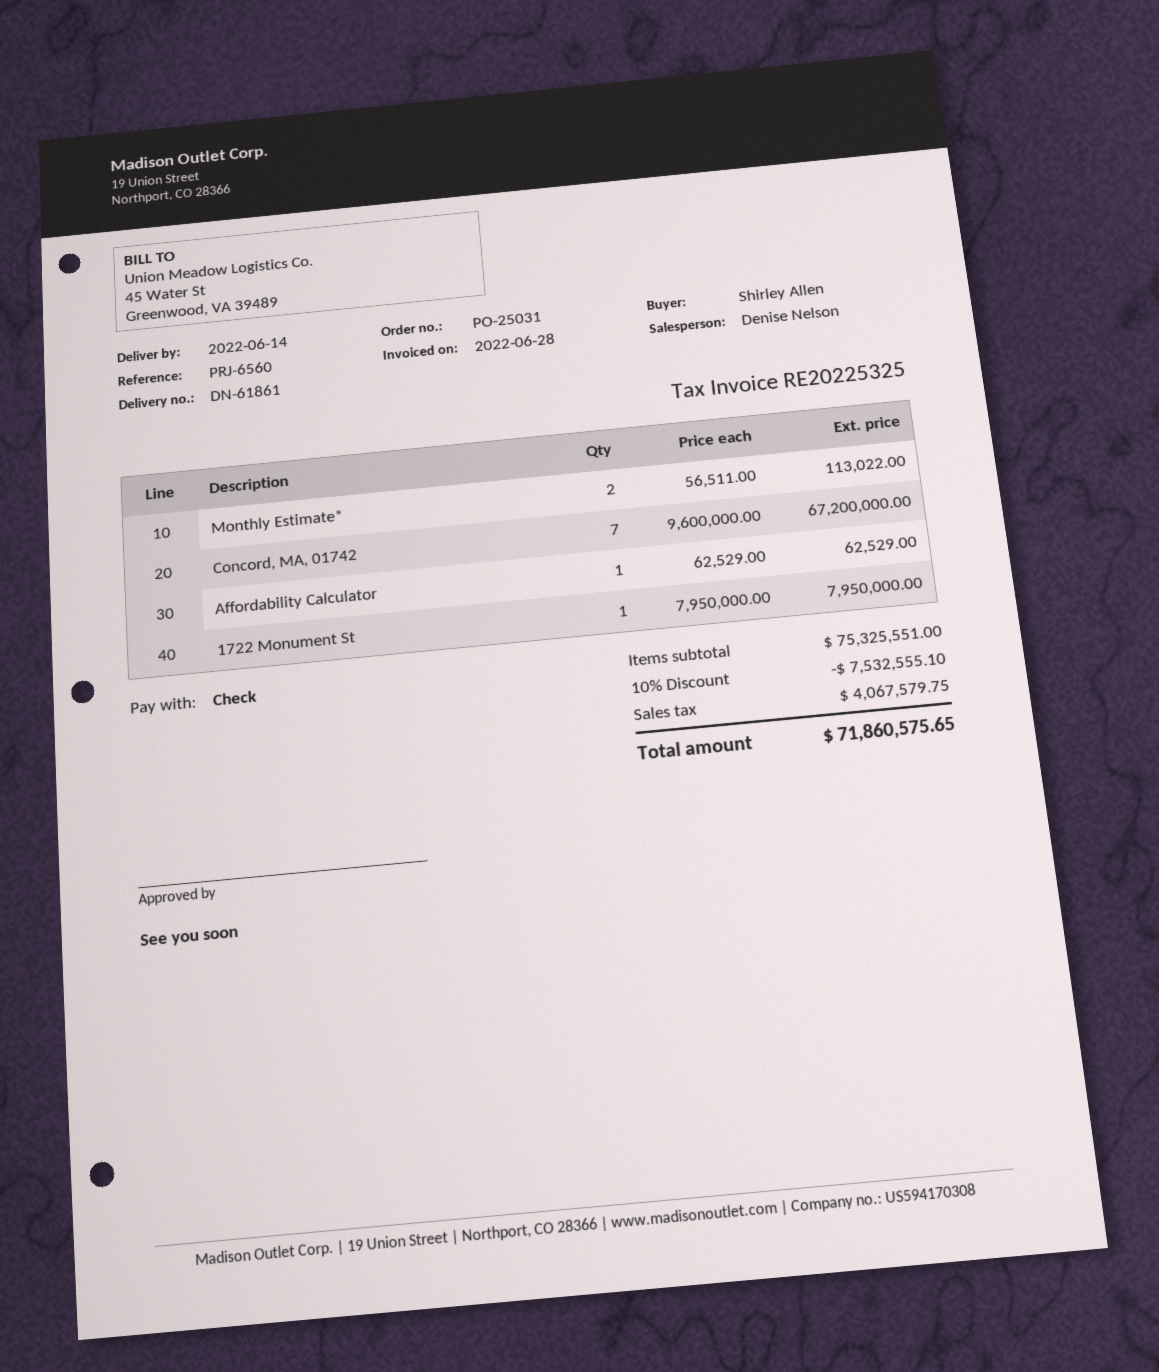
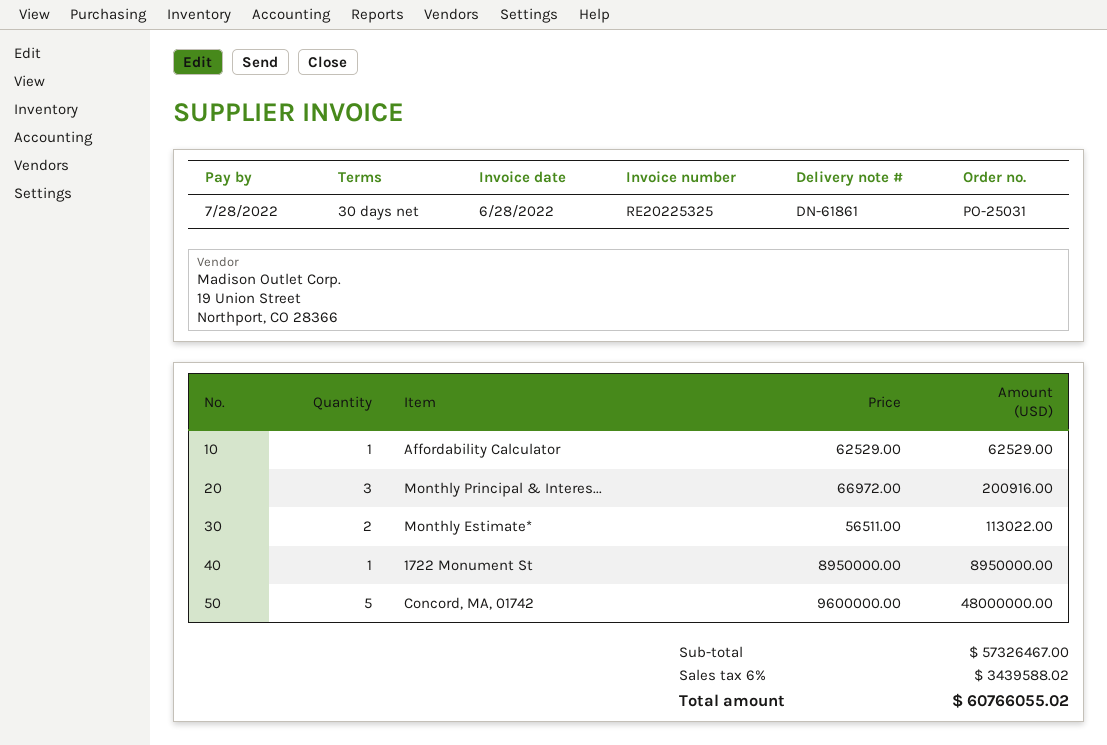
Concord, MA, 01742: 7 x 9600000.00 = 67200000.00 -> 5 x 9600000.00 = 48000000.00
1722 Monument St: 1 x 7950000.00 = 7950000.00 -> 1 x 8950000.00 = 8950000.00
Monthly Principal & Interes...: none -> 3 x 66972.00 = 200916.00
subtotal: 75325551.00 -> 57326467.00
discount: 10% = 7532555.10 -> none
tax: 4067579.75 -> 3439588.02
total: 71860575.65 -> 60766055.02

